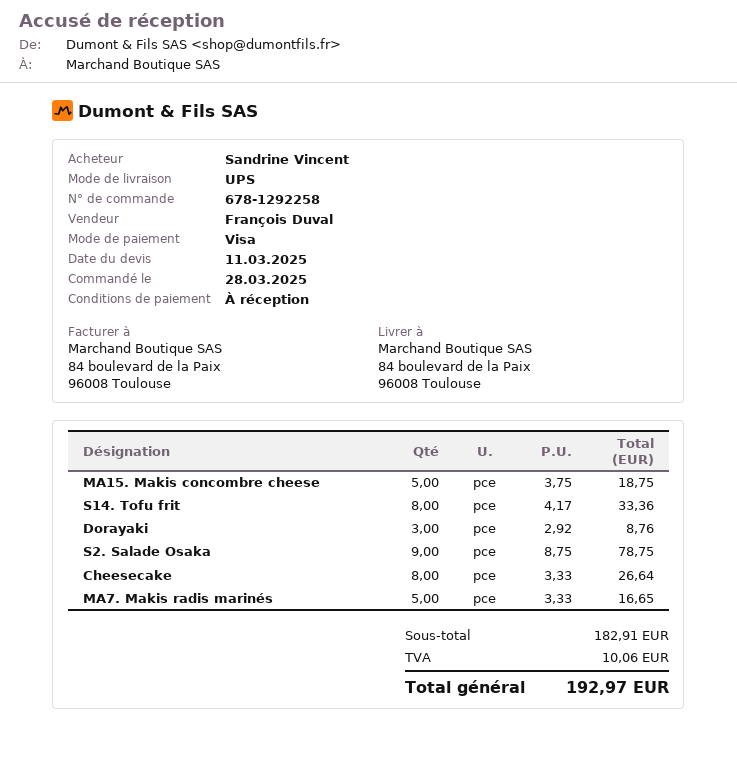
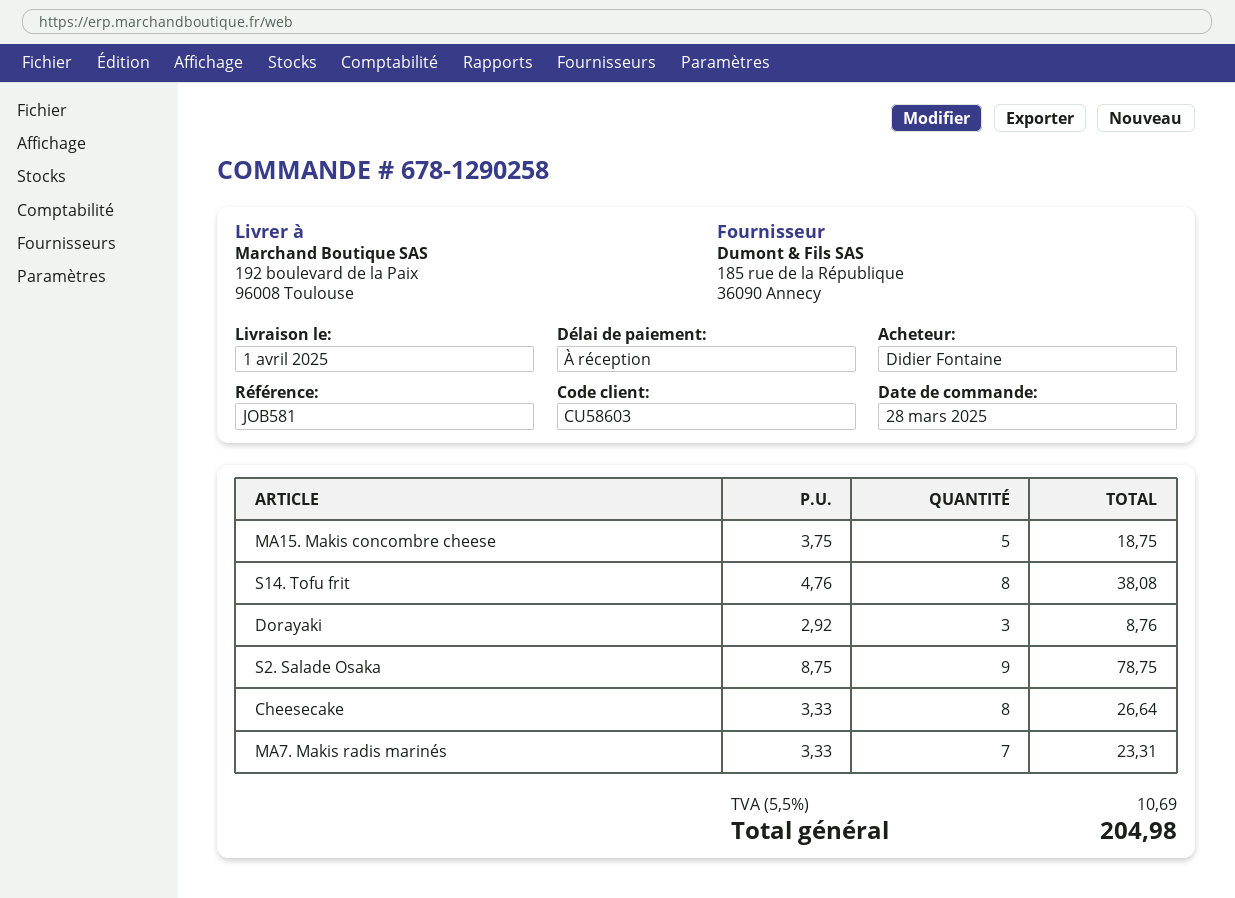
order number: 678-1292258 -> 678-1290258
ordered by: Sandrine Vincent -> Didier Fontaine
ship to: 84 boulevard de la Paix, 96008 Toulouse -> 192 boulevard de la Paix, 96008 Toulouse
S14. Tofu frit: 8 x 4.17 = 33.36 -> 8 x 4.76 = 38.08
MA7. Makis radis marinés: 5 x 3.33 = 16.65 -> 7 x 3.33 = 23.31
tax: 10.06 -> 10.69
total: 192.97 -> 204.98

